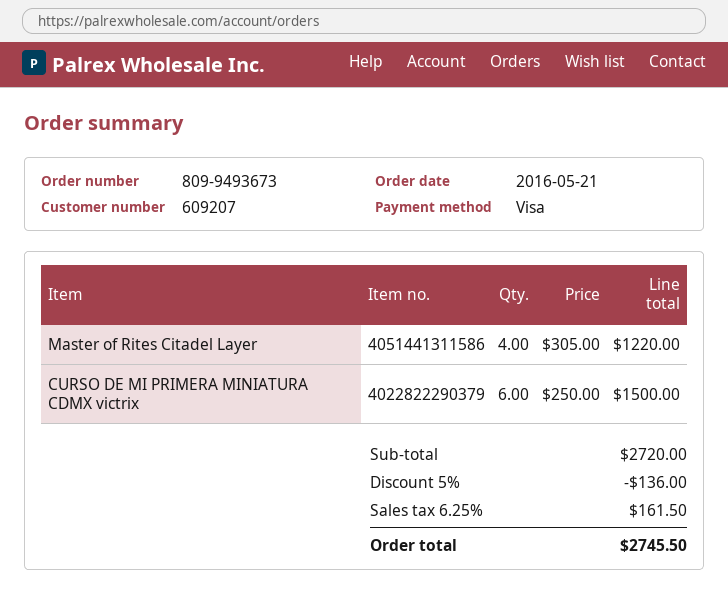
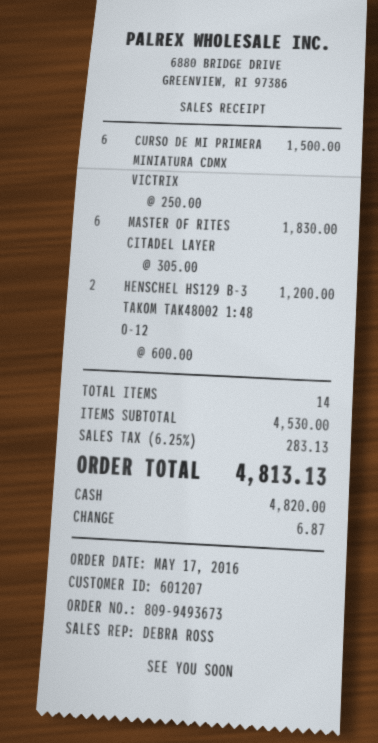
order date: 2016-05-21 -> 2016-05-17
customer number: 609207 -> 601207
payment method: Visa -> cash
Master of Rites Citadel Layer: 4 x 305.00 = 1220.00 -> 6 x 305.00 = 1830.00
HENSCHEL HS129 B-3 TAKOM TAK48002 1:48 O-12: none -> 2 x 600.00 = 1200.00
subtotal: 2720.00 -> 4530.00
discount: 5% = 136.00 -> none
tax: 6.25% = 161.50 -> 6.25% = 283.13
total: 2745.50 -> 4813.13

